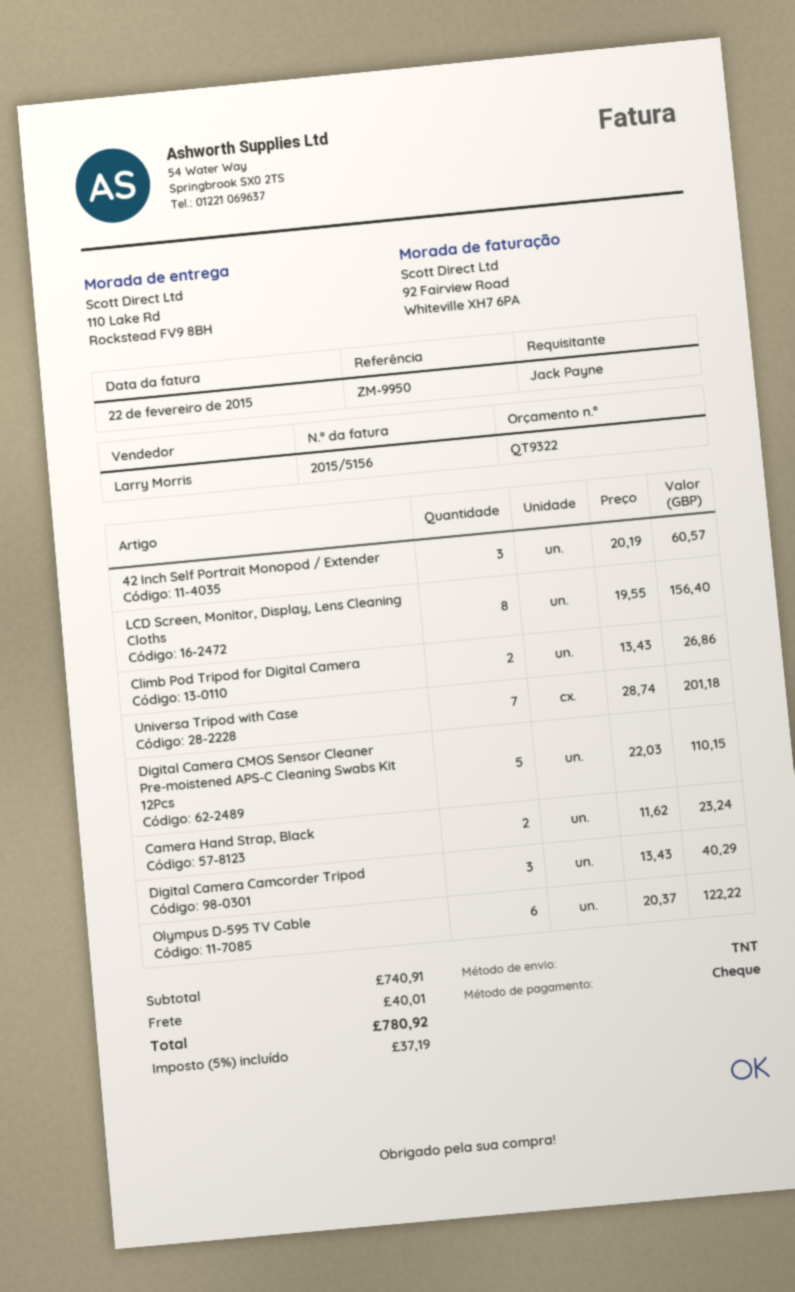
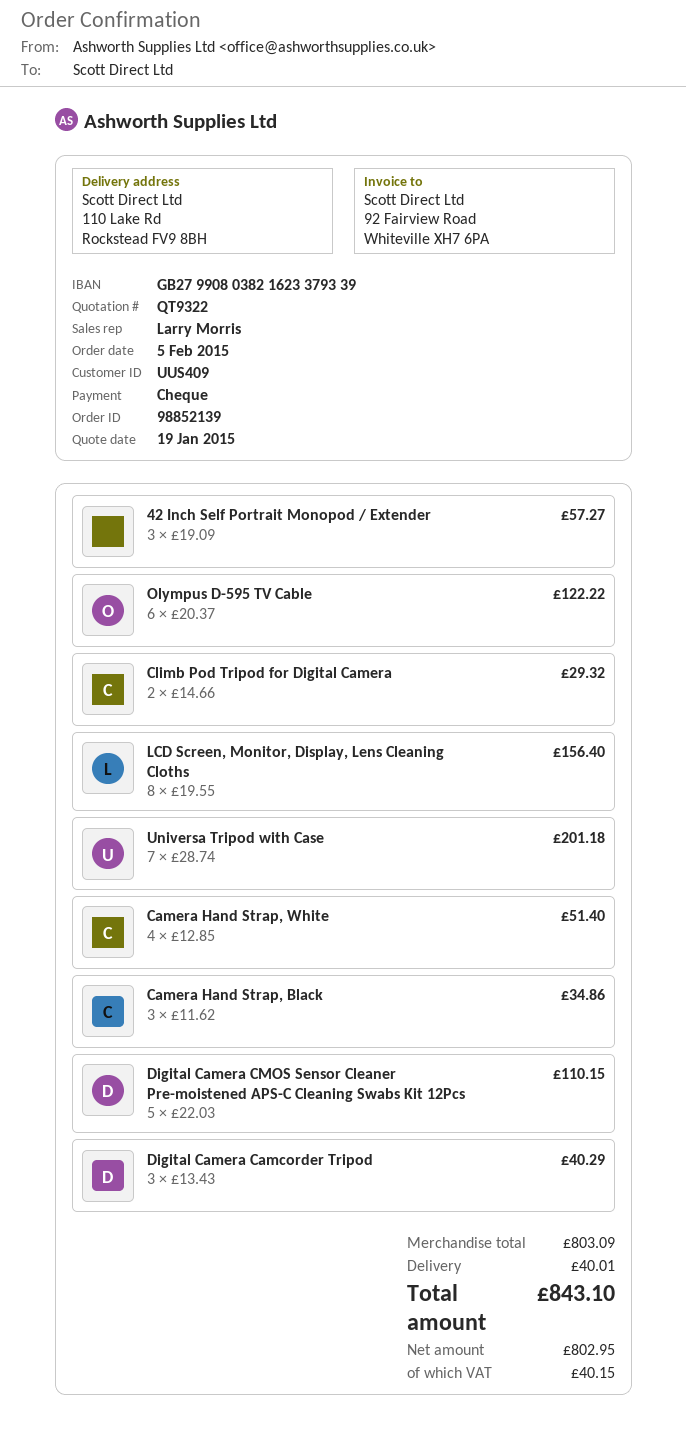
42 Inch Self Portrait Monopod / Extender: 3 x 20.19 = 60.57 -> 3 x 19.09 = 57.27
Climb Pod Tripod for Digital Camera: 2 x 13.43 = 26.86 -> 2 x 14.66 = 29.32
Camera Hand Strap, Black: 2 x 11.62 = 23.24 -> 3 x 11.62 = 34.86
Camera Hand Strap, White: none -> 4 x 12.85 = 51.40
subtotal: 740.91 -> 803.09
tax: 37.19 -> 40.15
total: 780.92 -> 843.10

